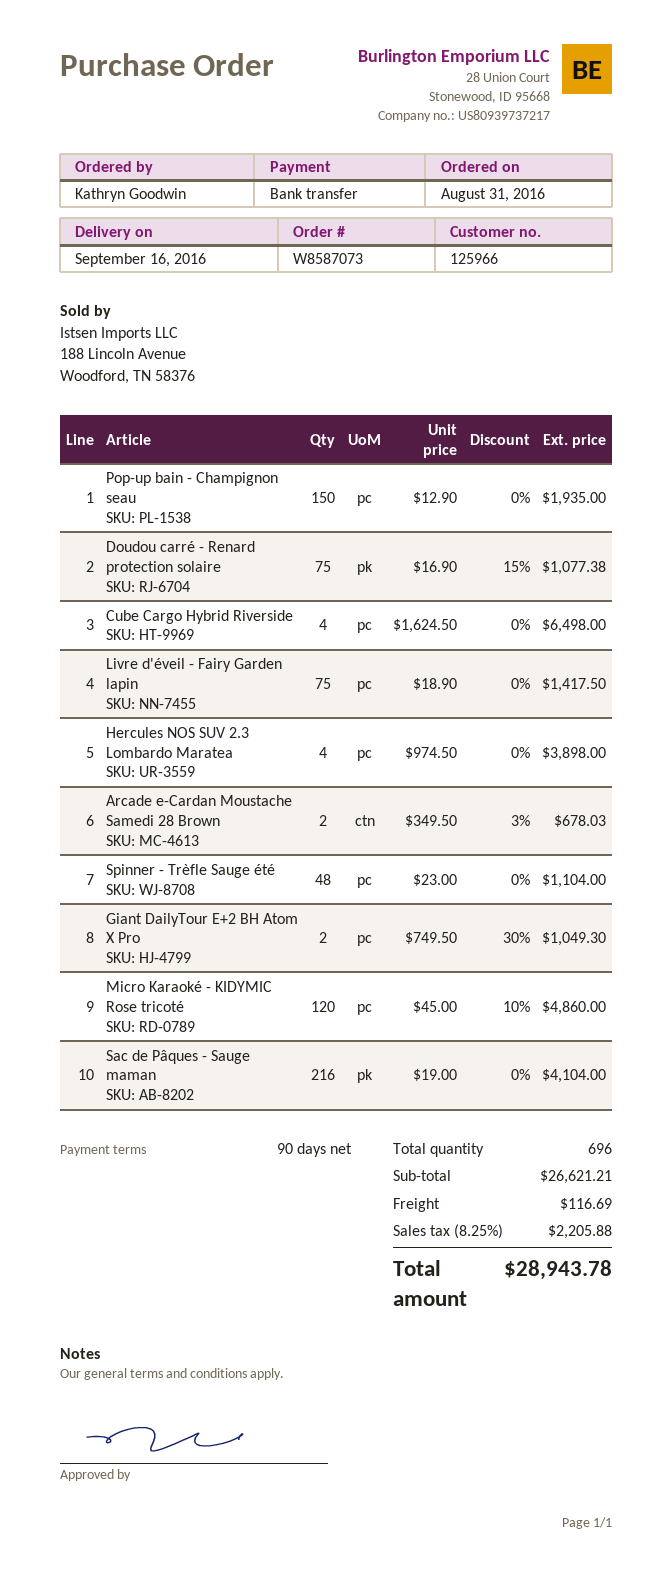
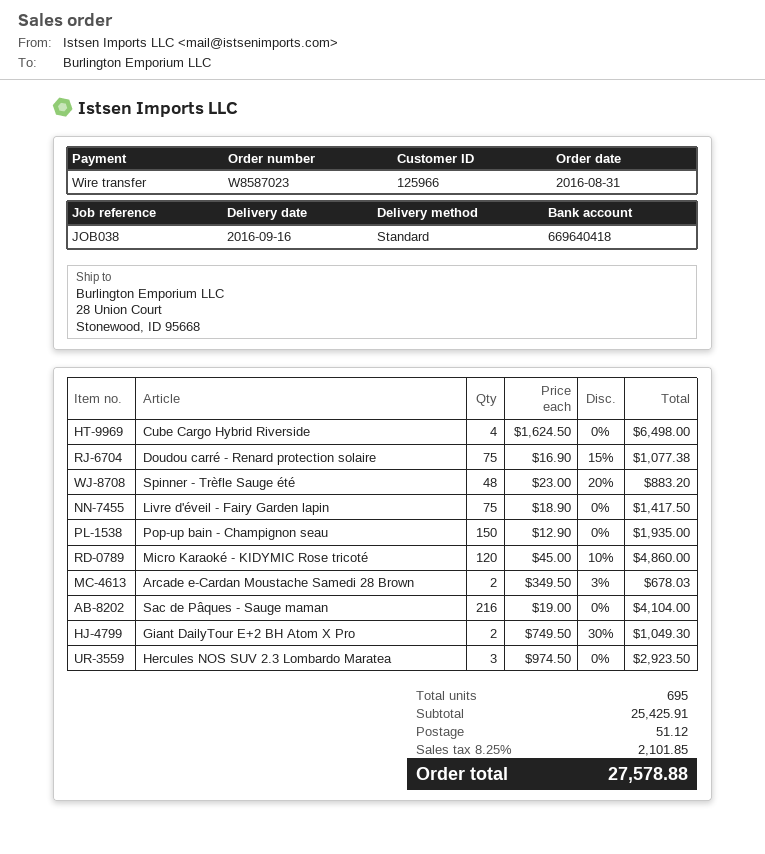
order number: W8587073 -> W8587023
Hercules NOS SUV 2.3 Lombardo Maratea: 4 x 974.50 = 3898.00 -> 3 x 974.50 = 2923.50
Spinner - Trèfle Sauge été: 48 x 23.00 = 1104.00 -> 48 x 23.00 - 20% = 883.20
total quantity: 696 -> 695
subtotal: 26621.21 -> 25425.91
shipping: 116.69 -> 51.12
tax: 8.25% = 2205.88 -> 8.25% = 2101.85
total: 28943.78 -> 27578.88

